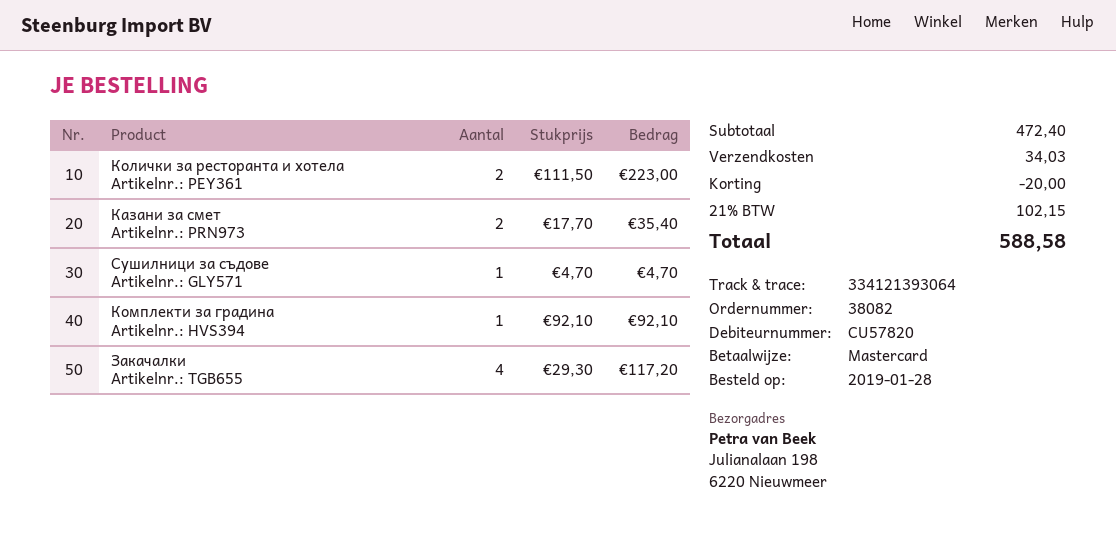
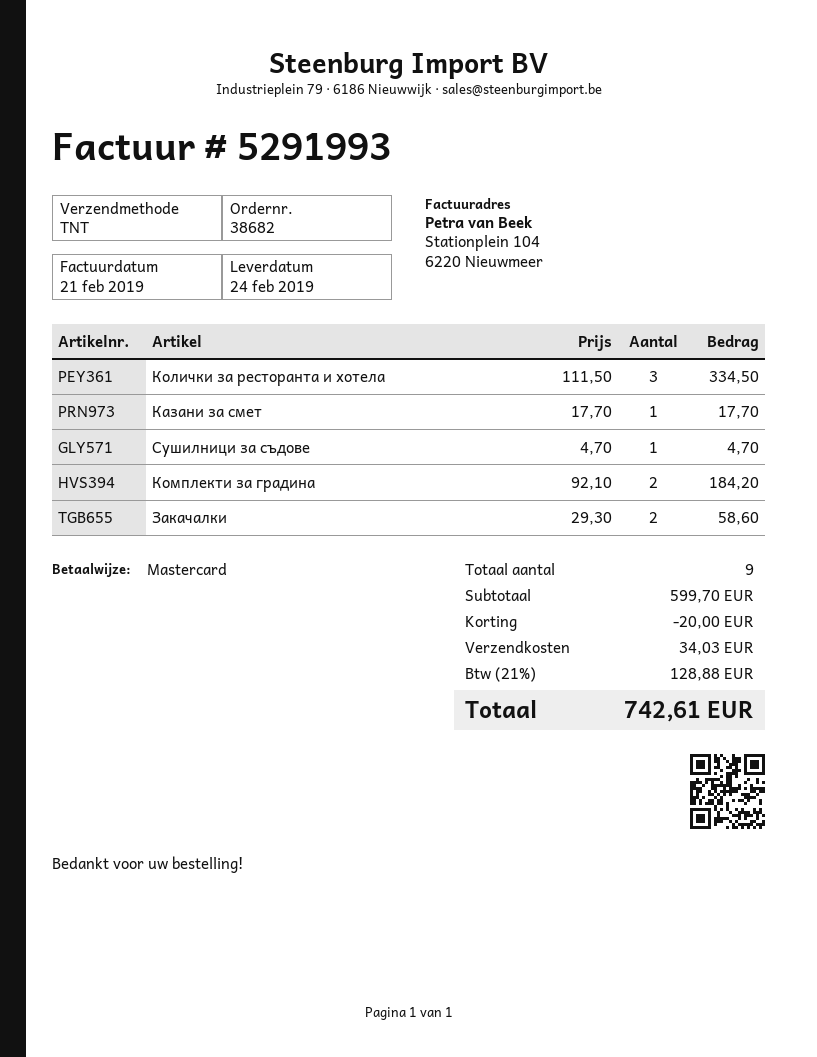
order number: 38082 -> 38682
Колички за ресторанта и хотела: 2 x 111.50 = 223.00 -> 3 x 111.50 = 334.50
Казани за смет: 2 x 17.70 = 35.40 -> 1 x 17.70 = 17.70
Комплекти за градина: 1 x 92.10 = 92.10 -> 2 x 92.10 = 184.20
Закачалки: 4 x 29.30 = 117.20 -> 2 x 29.30 = 58.60
subtotal: 472.40 -> 599.70
tax: 21% = 102.15 -> 21% = 128.88
total: 588.58 -> 742.61

